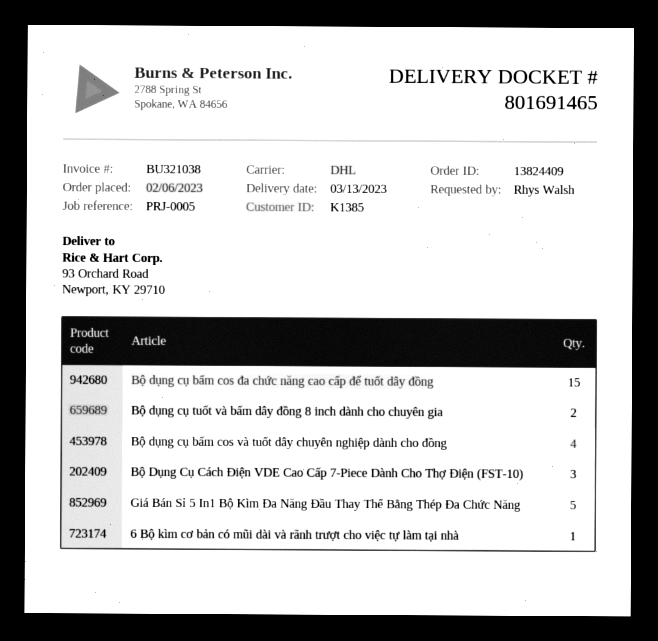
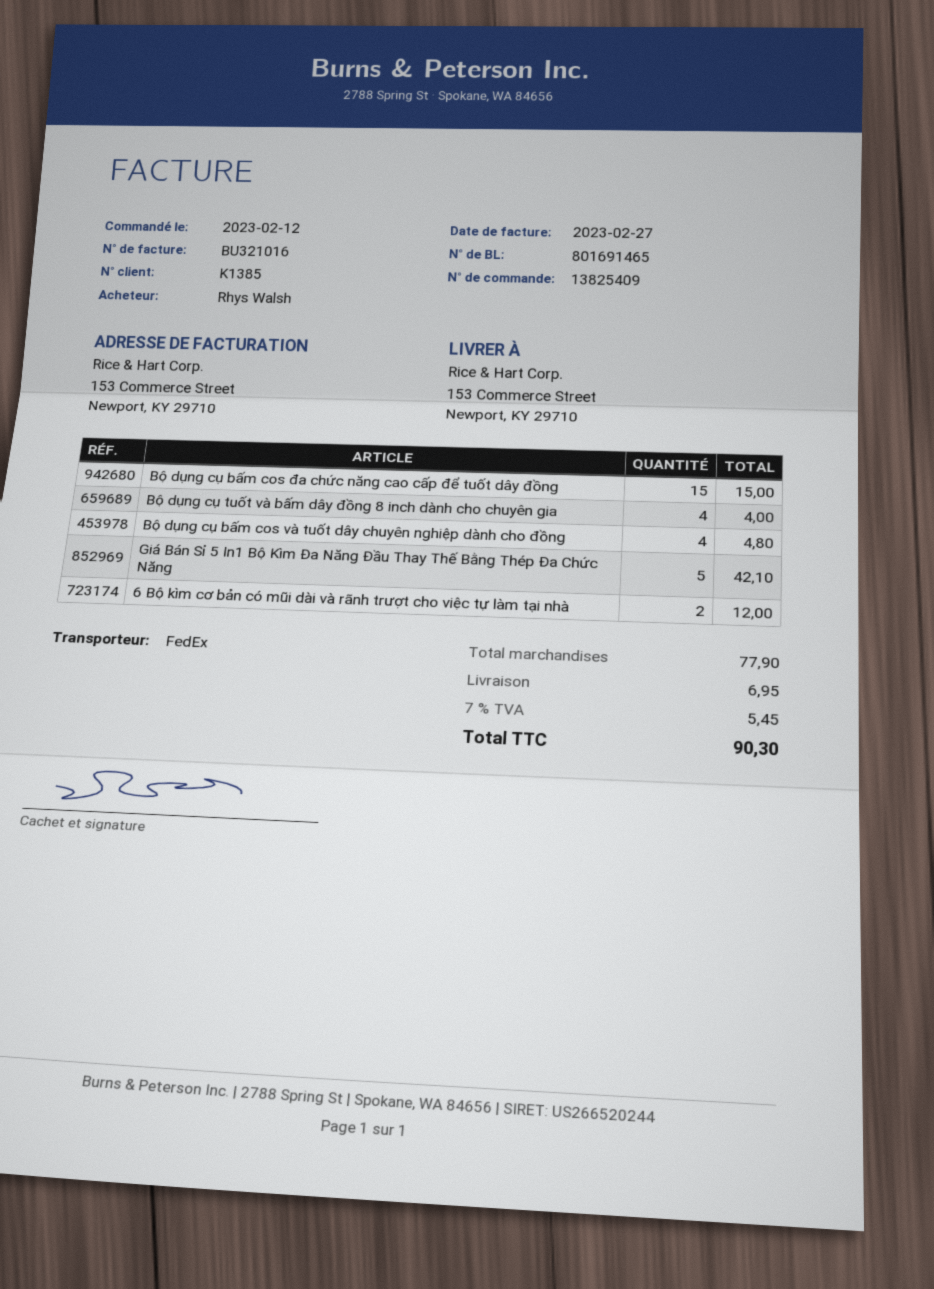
order number: 13824409 -> 13825409
order date: 2023-02-06 -> 2023-02-12
invoice number: BU321038 -> BU321016
shipping method: DHL -> FedEx
ship to: 93 Orchard Road, Newport, KY 29710 -> 153 Commerce Street, Newport, KY 29710
Bộ dụng cụ tuốt và bấm dây đồng 8 inch dành cho chuyên gia: 2 -> 4
Bộ Dụng Cụ Cách Điện VDE Cao Cấp 7-Piece Dành Cho Thợ Điện (FST-10): 3 -> none
6 Bộ kìm cơ bản có mũi dài và rãnh trượt cho việc tự làm tại nhà: 1 -> 2

